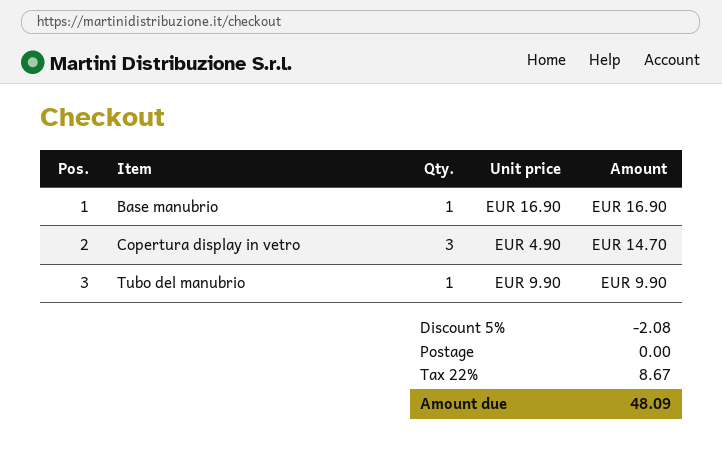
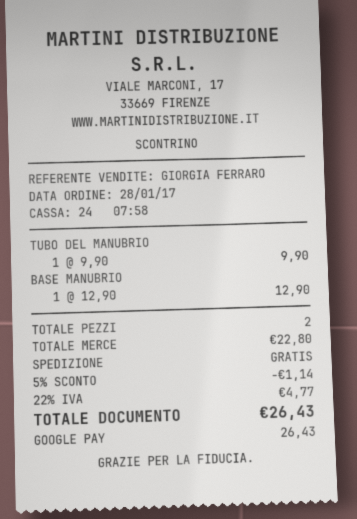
Base manubrio: 1 x 16.90 = 16.90 -> 1 x 12.90 = 12.90
Copertura display in vetro: 3 x 4.90 = 14.70 -> none
discount: 5% = 2.08 -> 5% = 1.14
tax: 22% = 8.67 -> 22% = 4.77
total: 48.09 -> 26.43

